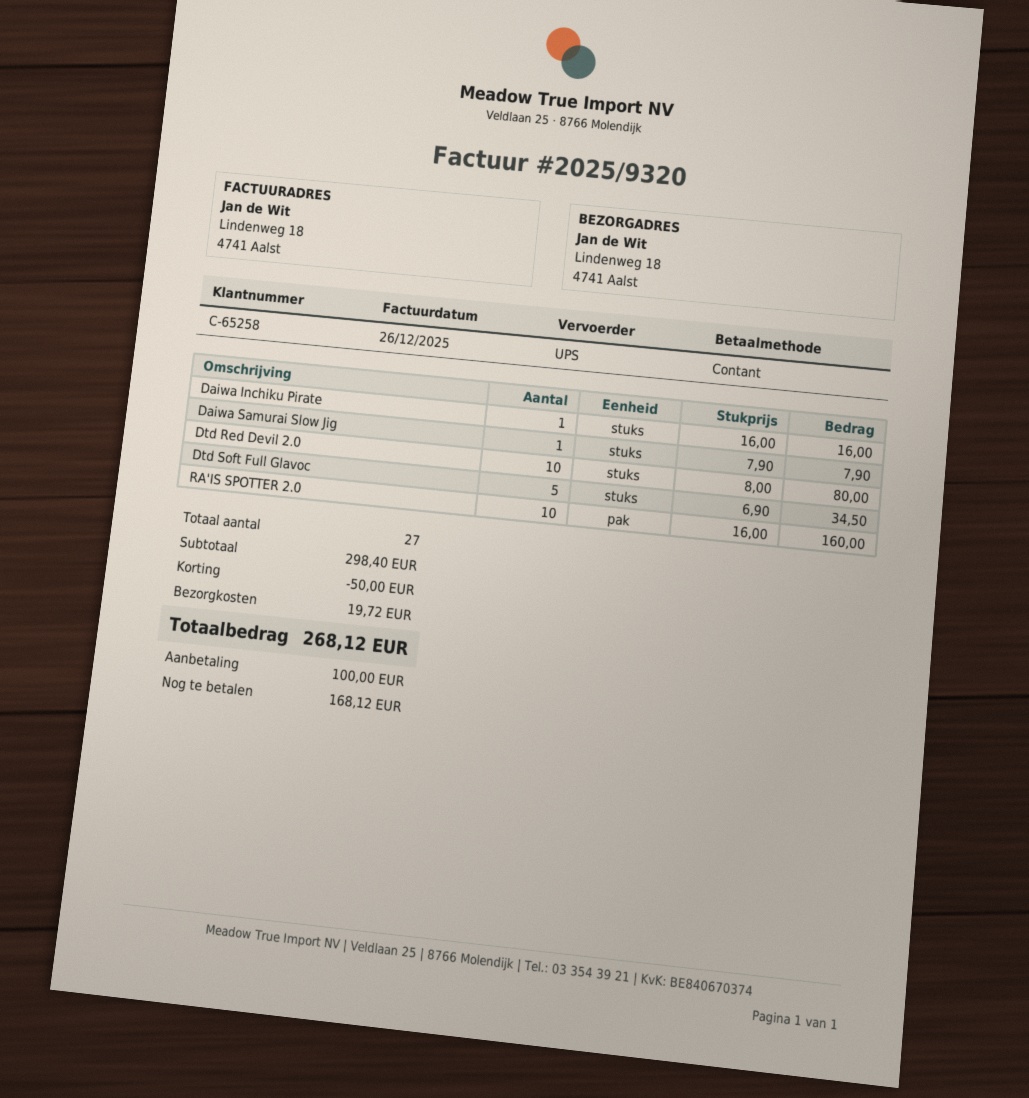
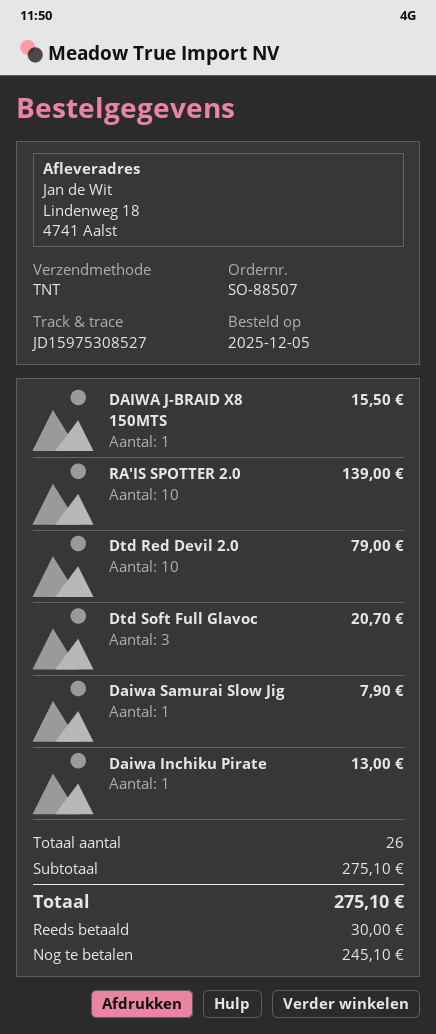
shipping method: UPS -> TNT
Daiwa Inchiku Pirate: 1 for 16.00 -> 1 for 13.00
Dtd Red Devil 2.0: 10 for 80.00 -> 10 for 79.00
Dtd Soft Full Glavoc: 5 for 34.50 -> 3 for 20.70
RA'IS SPOTTER 2.0: 10 for 160.00 -> 10 for 139.00
DAIWA J-BRAID X8 150MTS: none -> 1 for 15.50
total quantity: 27 -> 26
subtotal: 298.40 -> 275.10
discount: 50.00 -> none
shipping: 19.72 -> none
total: 268.12 -> 275.10
deposit: 100.00 -> 30.00
balance: 168.12 -> 245.10

